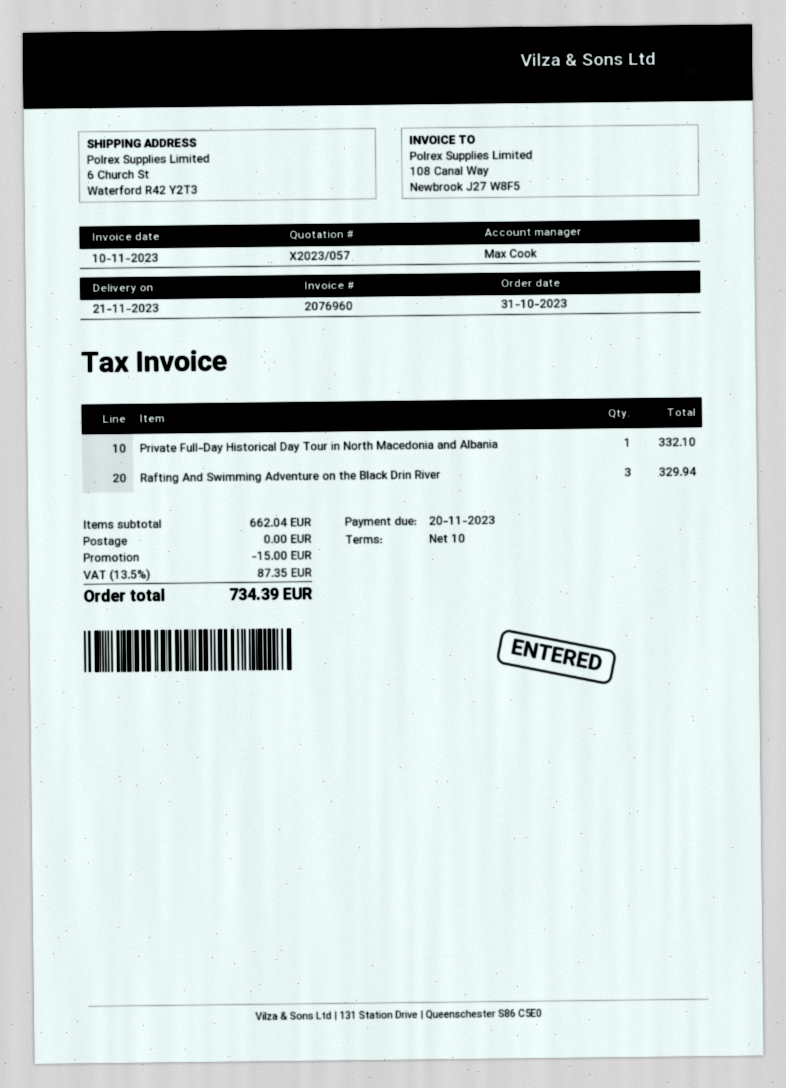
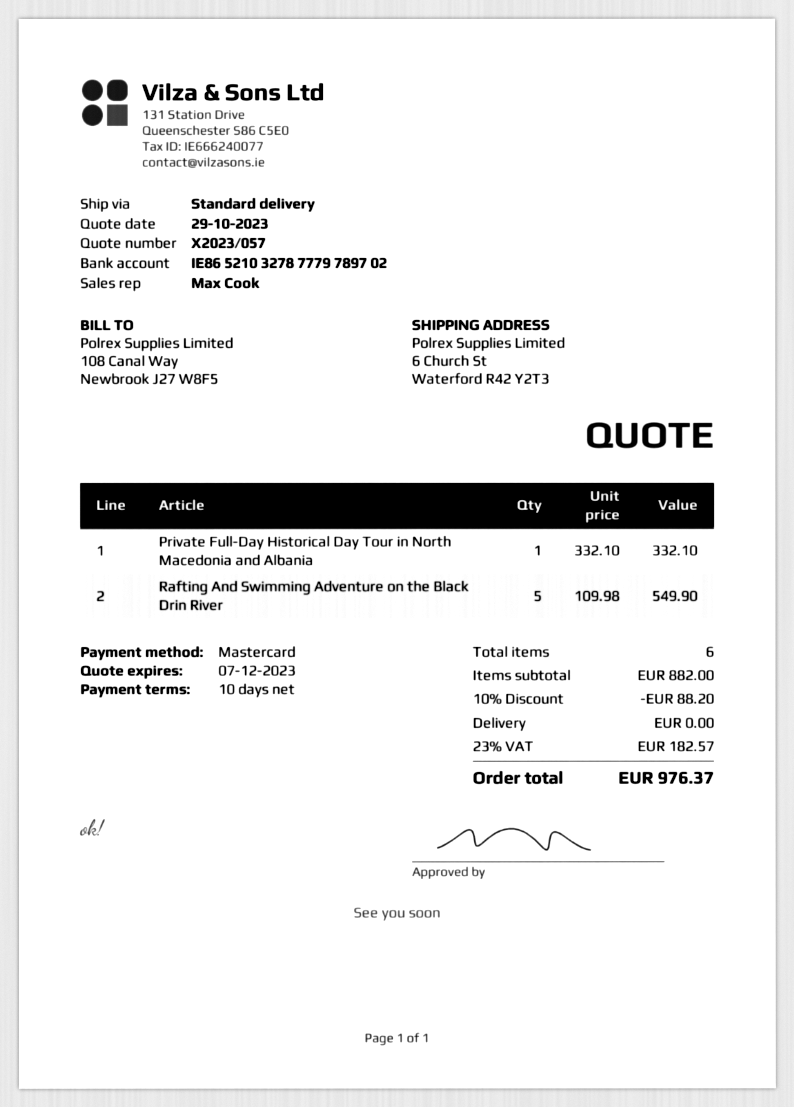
Rafting And Swimming Adventure on the Black Drin River: 3 for 329.94 -> 5 for 549.90
subtotal: 662.04 -> 882.00
discount: 15.00 -> 88.20
tax: 13.5% = 87.35 -> 23% = 182.57
total: 734.39 -> 976.37

